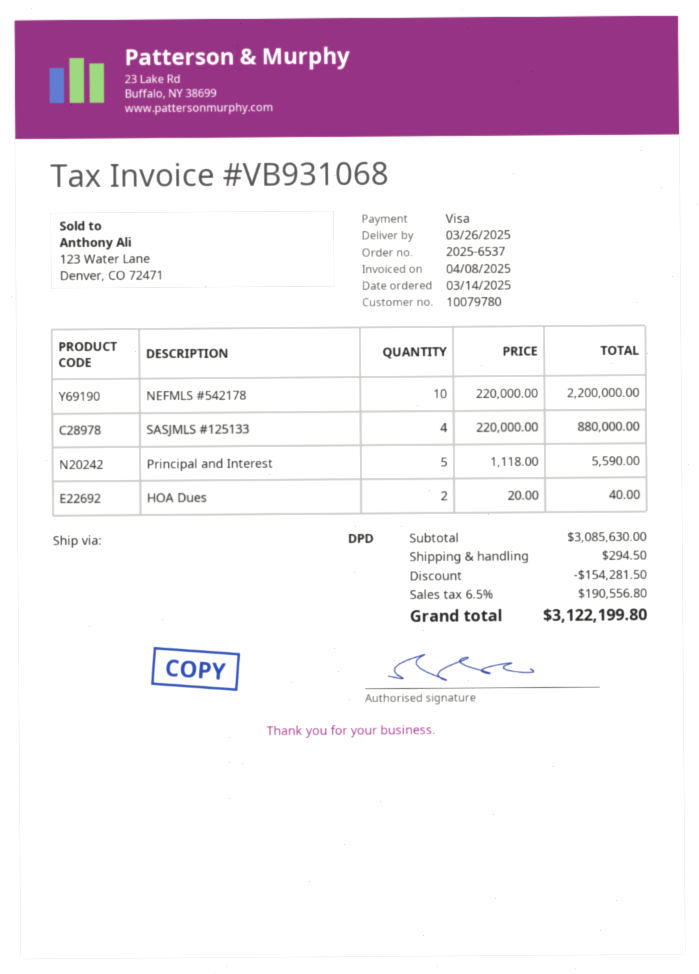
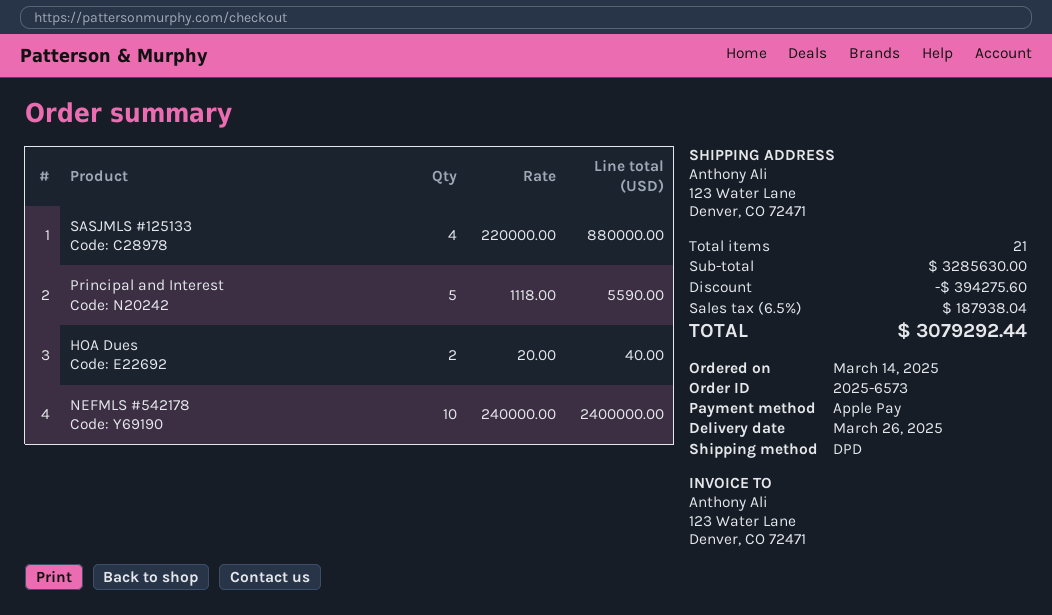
order number: 2025-6537 -> 2025-6573
payment method: Visa -> Apple Pay
NEFMLS #542178: 10 x 220000.00 = 2200000.00 -> 10 x 240000.00 = 2400000.00
subtotal: 3085630.00 -> 3285630.00
discount: 154281.50 -> 394275.60
shipping: 294.50 -> none
tax: 6.5% = 190556.80 -> 6.5% = 187938.04
total: 3122199.80 -> 3079292.44

